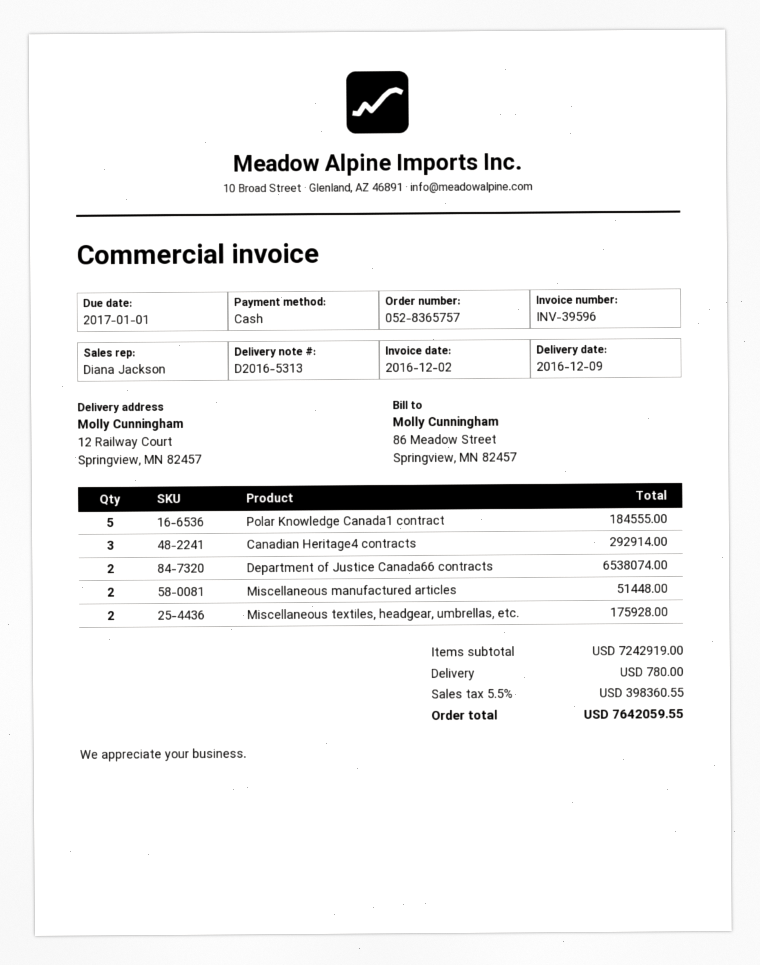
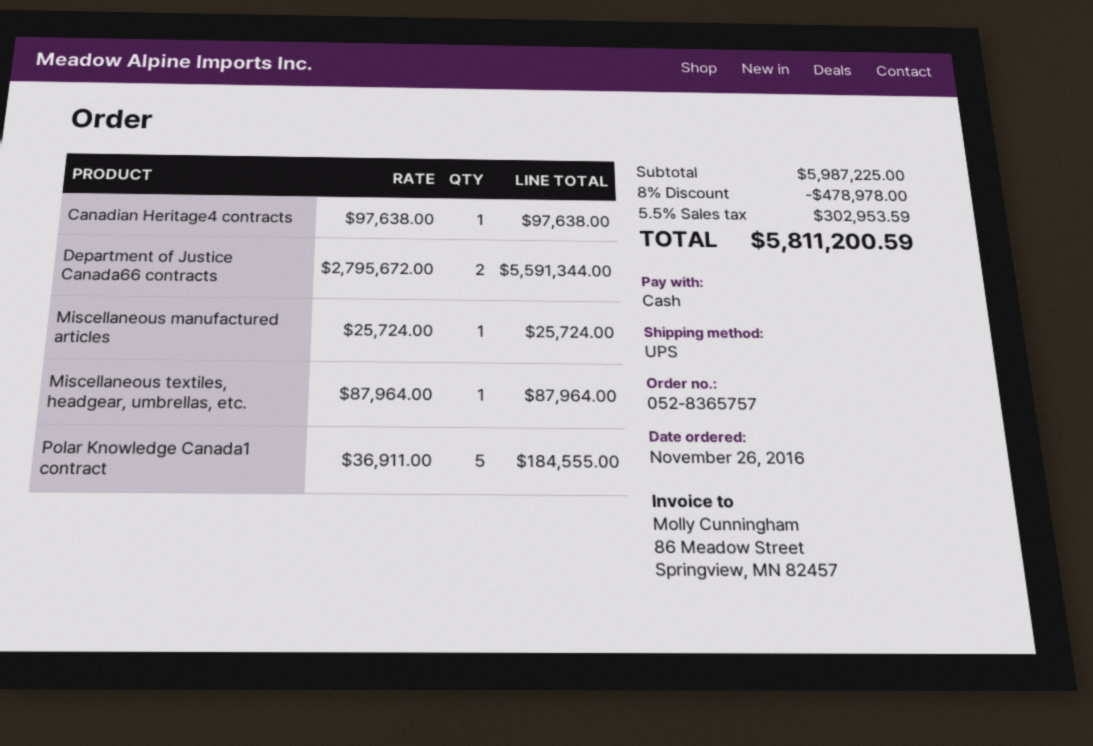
Canadian Heritage4 contracts: 3 for 292914.00 -> 1 for 97638.00
Department of Justice Canada66 contracts: 2 for 6538074.00 -> 2 for 5591344.00
Miscellaneous manufactured articles: 2 for 51448.00 -> 1 for 25724.00
Miscellaneous textiles, headgear, umbrellas, etc.: 2 for 175928.00 -> 1 for 87964.00
subtotal: 7242919.00 -> 5987225.00
discount: none -> 8% = 478978.00
shipping: 780.00 -> none
tax: 5.5% = 398360.55 -> 5.5% = 302953.59
total: 7642059.55 -> 5811200.59

